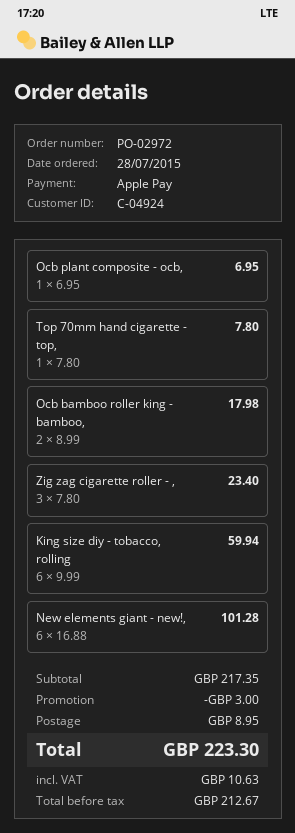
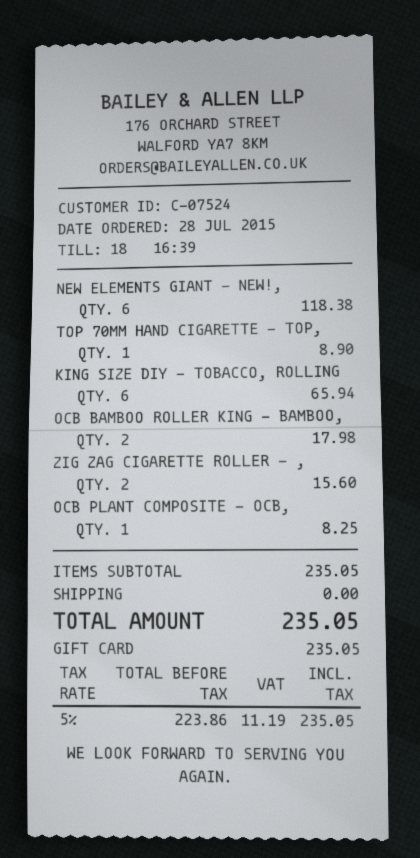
customer number: C-04924 -> C-07524
payment method: Apple Pay -> gift card
Ocb plant composite - ocb,: 1 for 6.95 -> 1 for 8.25
Top 70mm hand cigarette - top,: 1 for 7.80 -> 1 for 8.90
Zig zag cigarette roller - ,: 3 for 23.40 -> 2 for 15.60
King size diy - tobacco, rolling: 6 for 59.94 -> 6 for 65.94
New elements giant - new!,: 6 for 101.28 -> 6 for 118.38
subtotal: 217.35 -> 235.05
discount: 3.00 -> none
shipping: 8.95 -> 0.00
net: 212.67 -> 223.86
tax: 10.63 -> 11.19
total: 223.30 -> 235.05

